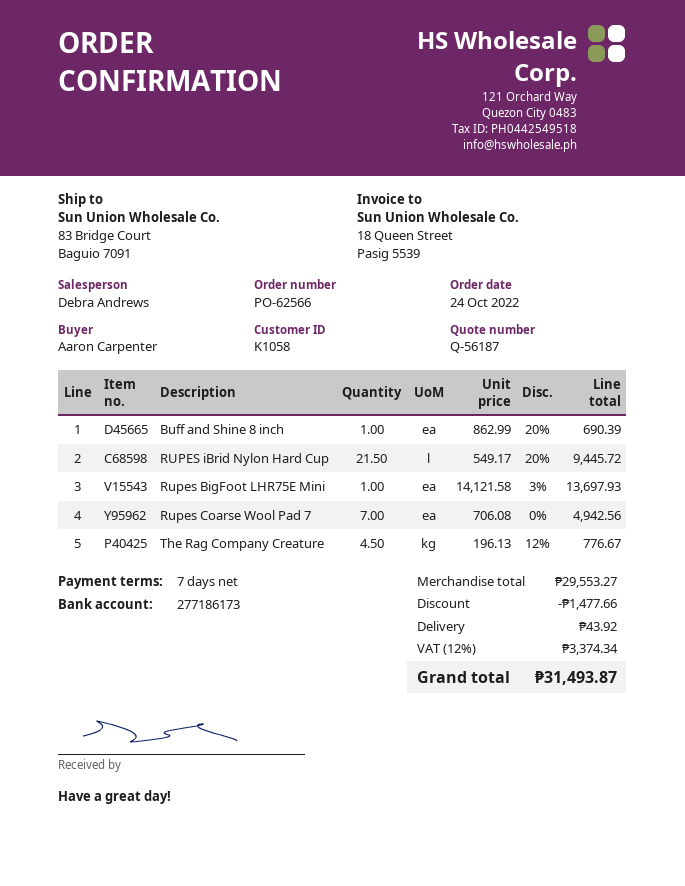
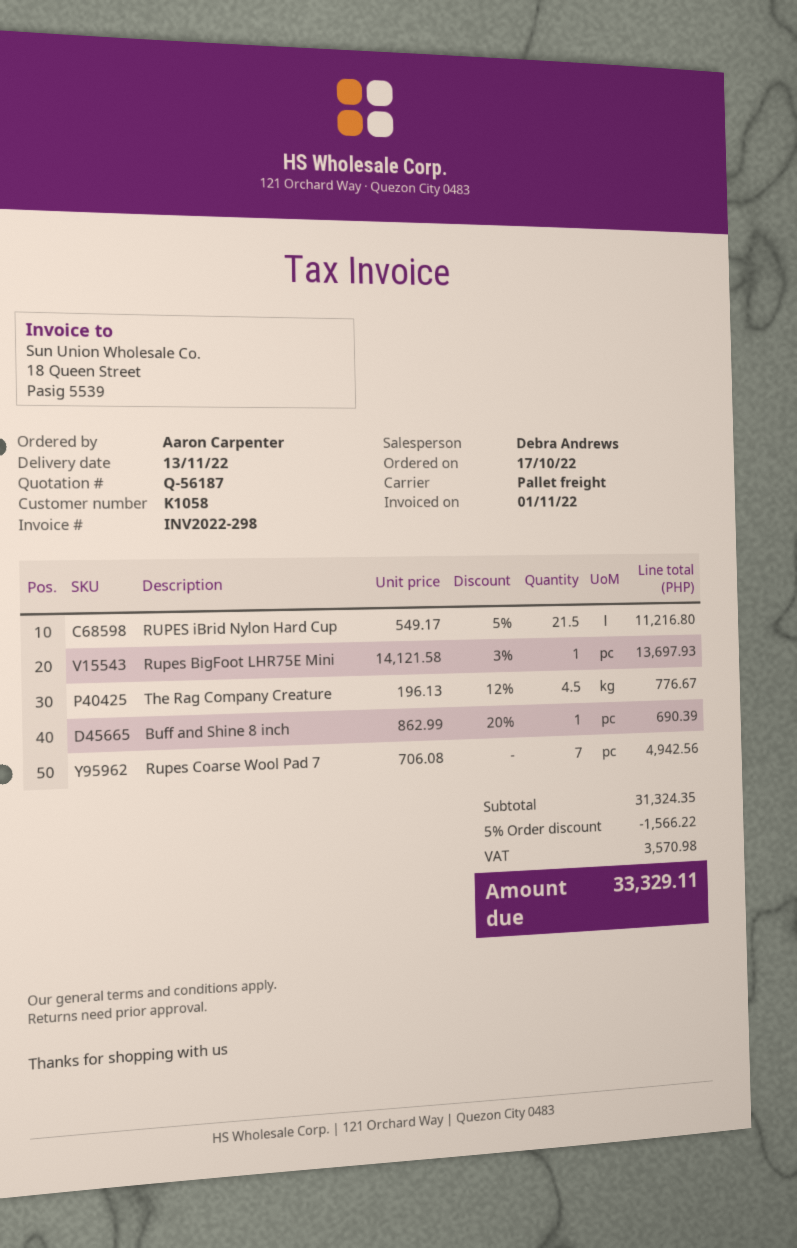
order date: 2022-10-24 -> 2022-10-17
RUPES iBrid Nylon Hard Cup: 21.5 x 549.17 - 20% = 9445.72 -> 21.5 x 549.17 - 5% = 11216.80
subtotal: 29553.27 -> 31324.35
discount: 1477.66 -> 1566.22
shipping: 43.92 -> none
tax: 3374.34 -> 3570.98
total: 31493.87 -> 33329.11

